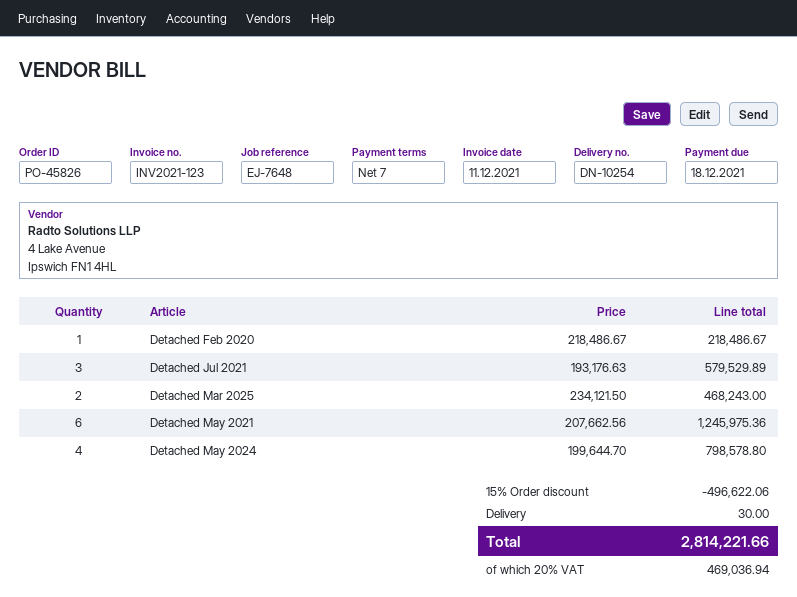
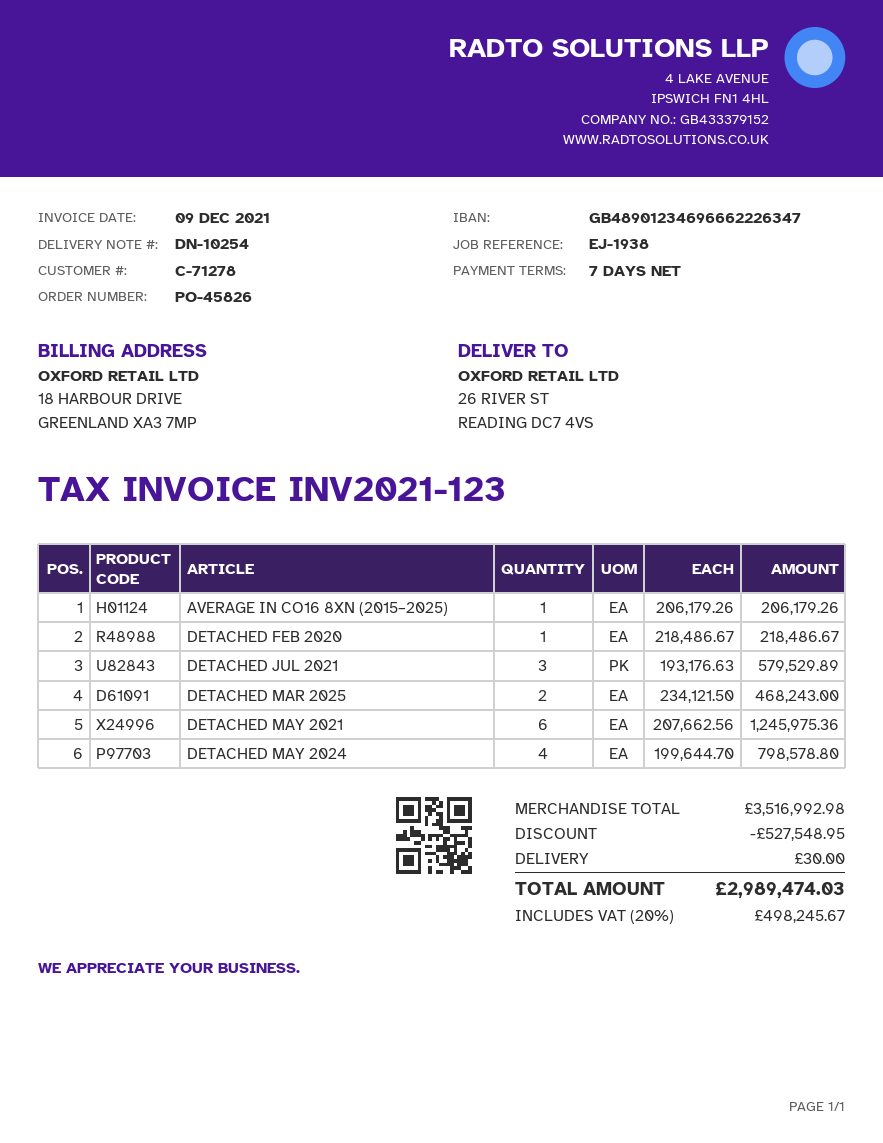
invoice date: 2021-12-11 -> 2021-12-09
reference: EJ-7648 -> EJ-1938
AVERAGE IN CO16 8XN (2015–2025): none -> 1 x 206179.26 = 206179.26
discount: 496622.06 -> 527548.95
tax: 20% = 469036.94 -> 20% = 498245.67
total: 2814221.66 -> 2989474.03

